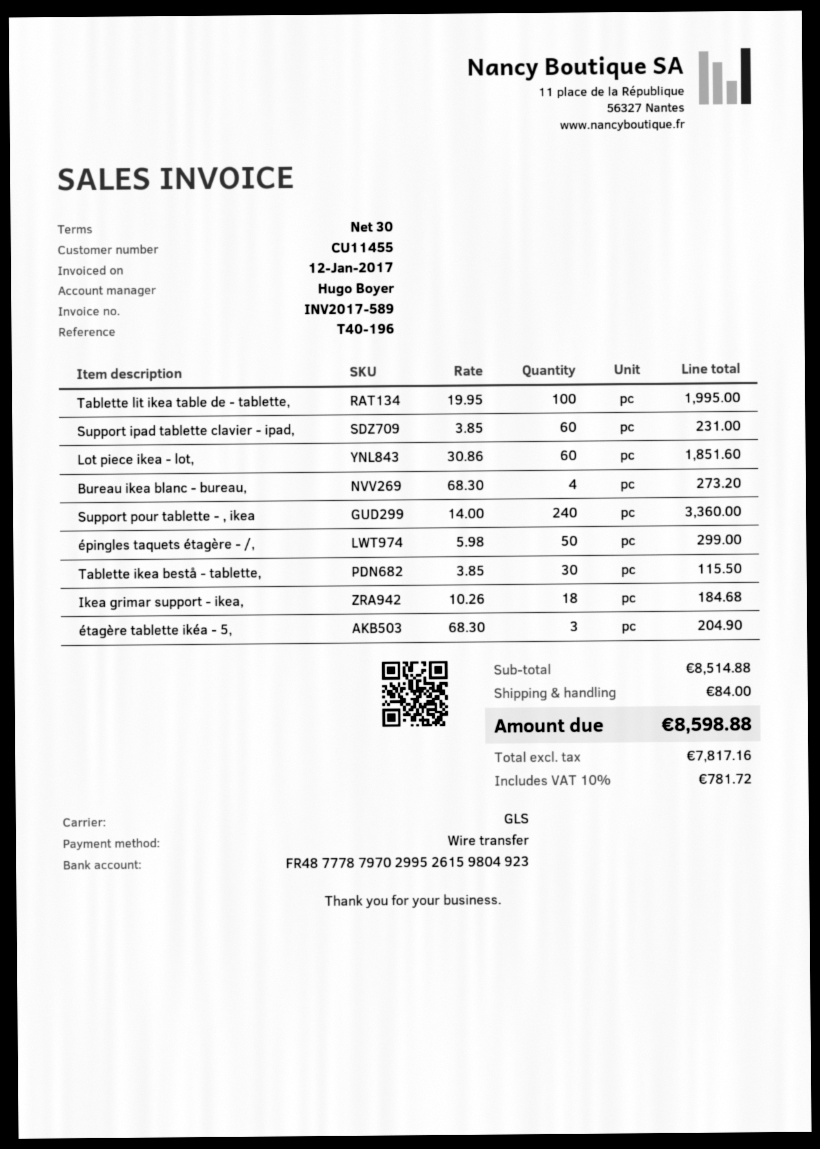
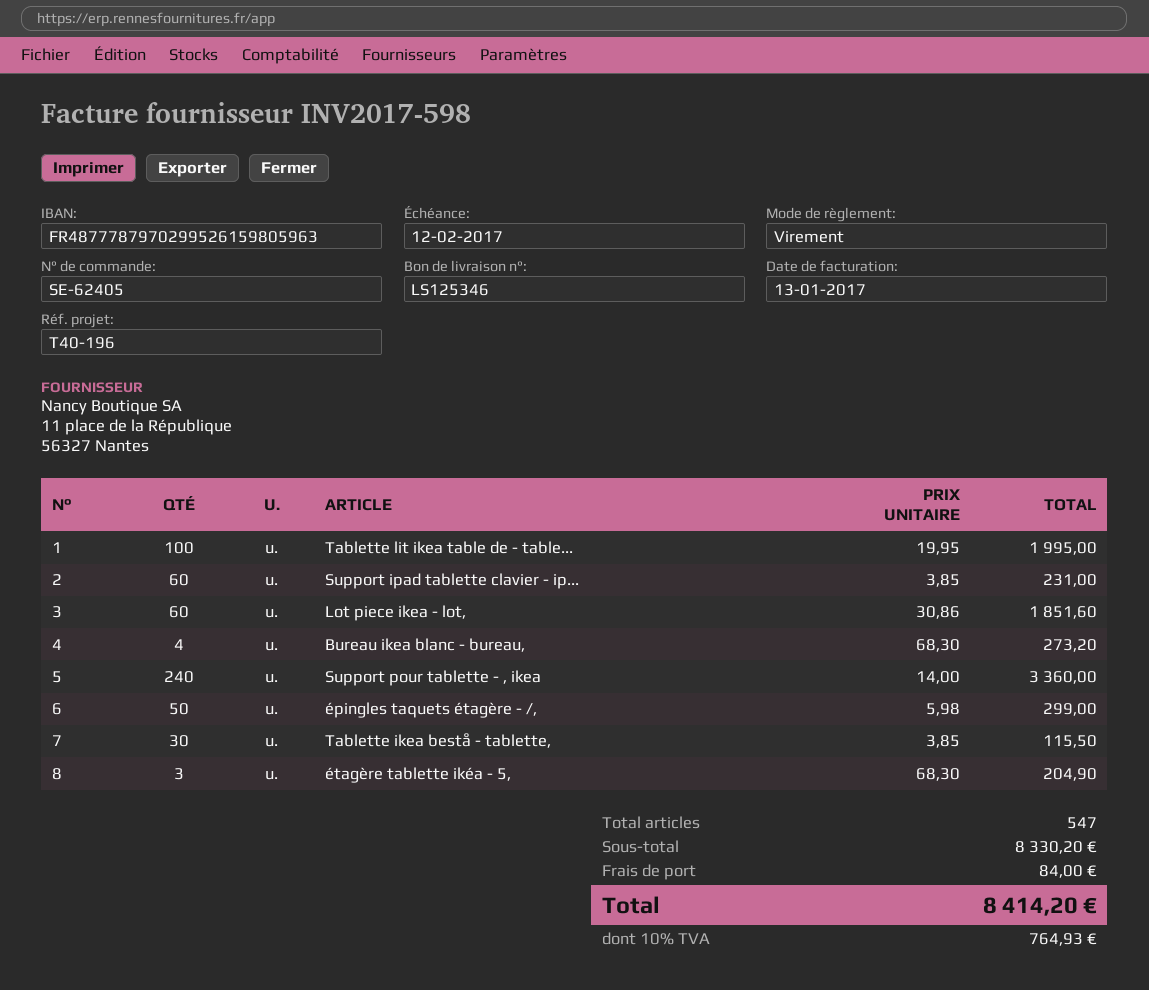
invoice number: INV2017-589 -> INV2017-598
invoice date: 2017-01-12 -> 2017-01-13
bank account: FR4877787970299526159804923 -> FR4877787970299526159805963
Ikea grimar support - ikea,: 18 x 10.26 = 184.68 -> none
subtotal: 8514.88 -> 8330.20
tax: 10% = 781.72 -> 10% = 764.93
total: 8598.88 -> 8414.20

